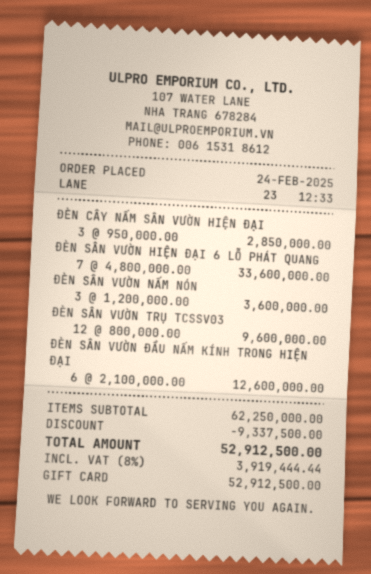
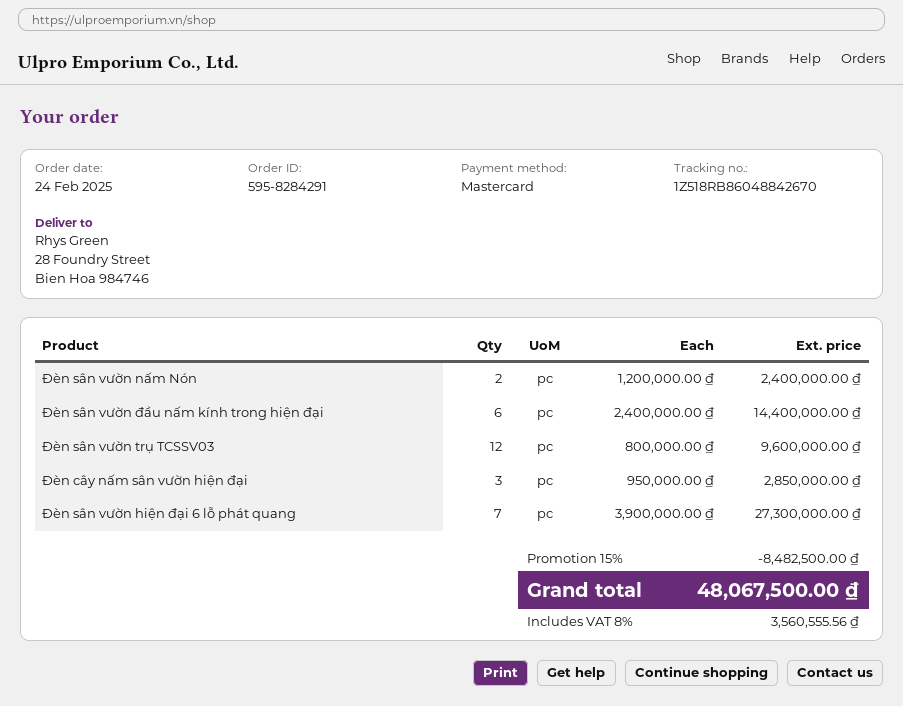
payment method: gift card -> Mastercard
ĐÈN SÂN VƯỜN HIỆN ĐẠI 6 LỖ PHÁT QUANG: 7 x 4800000.00 = 33600000.00 -> 7 x 3900000.00 = 27300000.00
ĐÈN SÂN VƯỜN NẤM NÓN: 3 x 1200000.00 = 3600000.00 -> 2 x 1200000.00 = 2400000.00
ĐÈN SÂN VƯỜN ĐẦU NẤM KÍNH TRONG HIỆN ĐẠI: 6 x 2100000.00 = 12600000.00 -> 6 x 2400000.00 = 14400000.00
discount: 9337500.00 -> 8482500.00
tax: 8% = 3919444.44 -> 8% = 3560555.56
total: 52912500.00 -> 48067500.00

